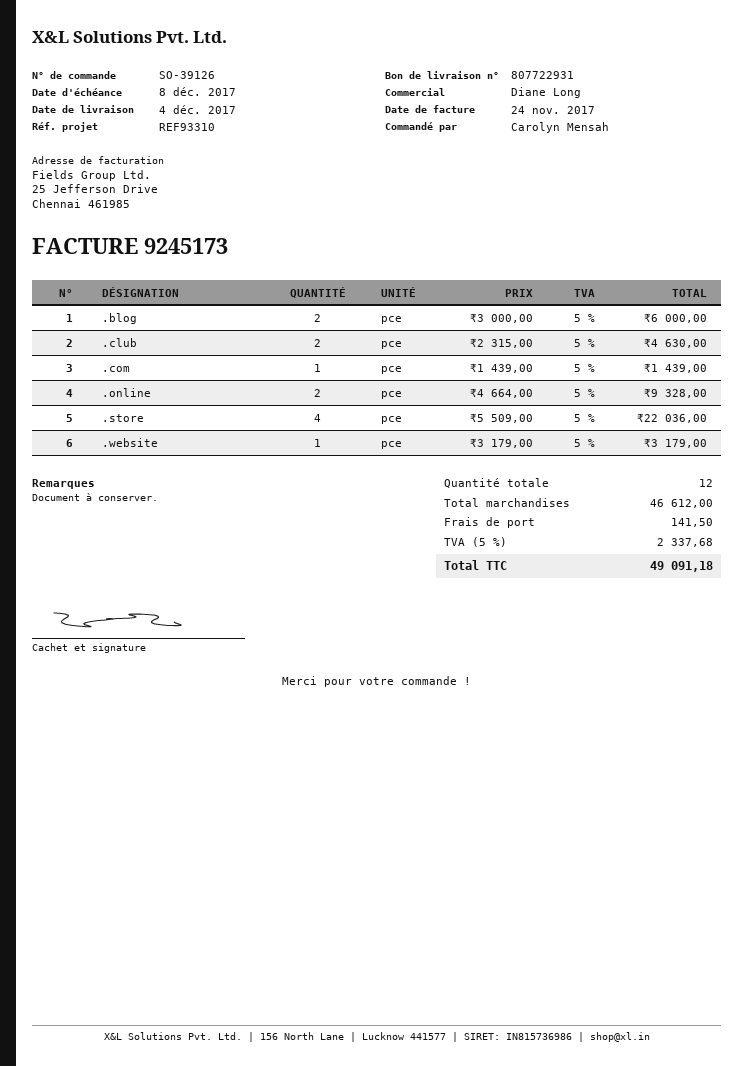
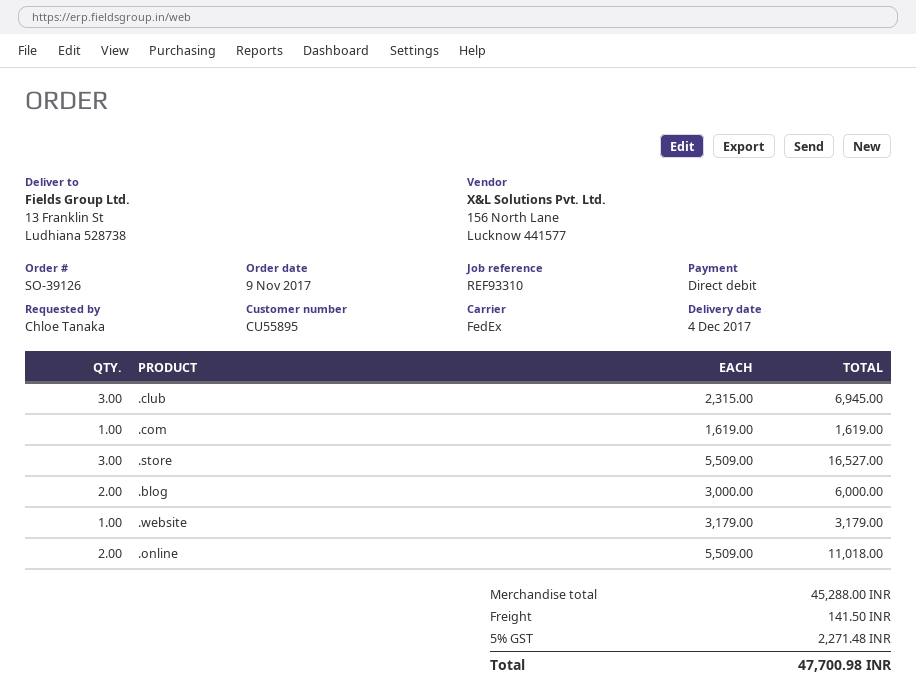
ordered by: Carolyn Mensah -> Chloe Tanaka
.club: 2 x 2315.00 = 4630.00 -> 3 x 2315.00 = 6945.00
.com: 1 x 1439.00 = 1439.00 -> 1 x 1619.00 = 1619.00
.online: 2 x 4664.00 = 9328.00 -> 2 x 5509.00 = 11018.00
.store: 4 x 5509.00 = 22036.00 -> 3 x 5509.00 = 16527.00
subtotal: 46612.00 -> 45288.00
tax: 5% = 2337.68 -> 5% = 2271.48
total: 49091.18 -> 47700.98

